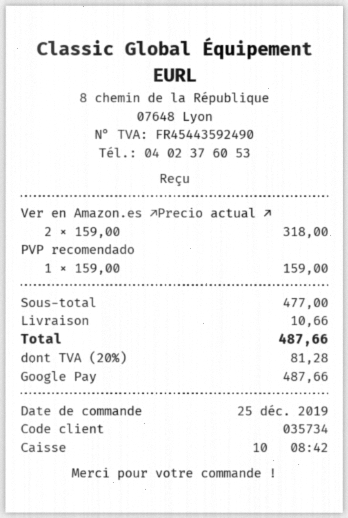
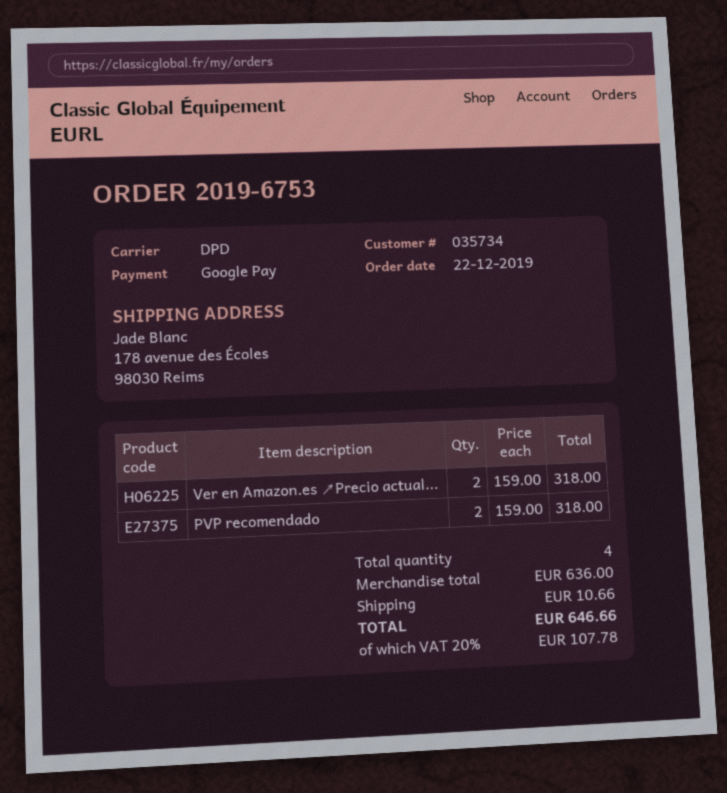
order date: 2019-12-25 -> 2019-12-22
PVP recomendado: 1 x 159.00 = 159.00 -> 2 x 159.00 = 318.00
subtotal: 477.00 -> 636.00
tax: 20% = 81.28 -> 20% = 107.78
total: 487.66 -> 646.66

